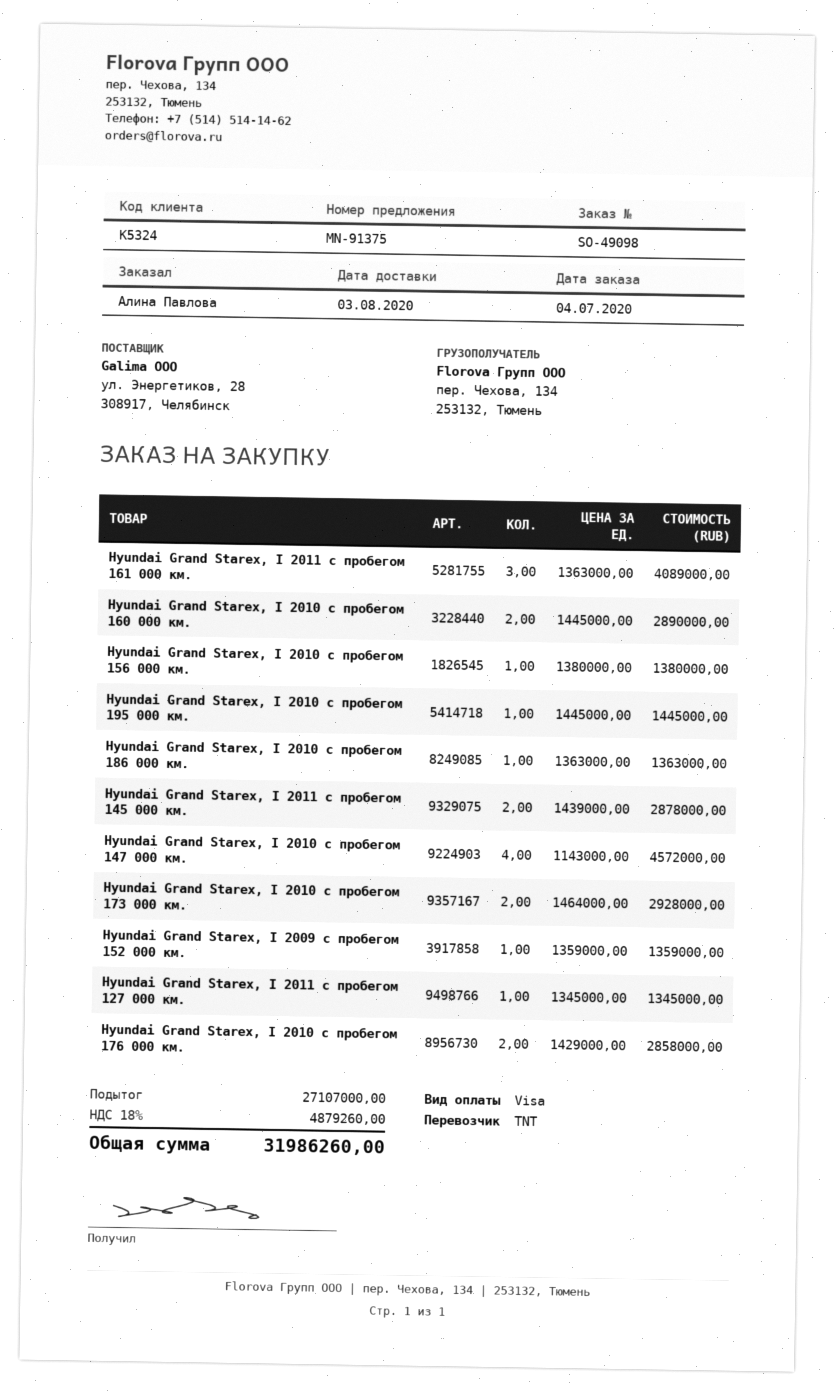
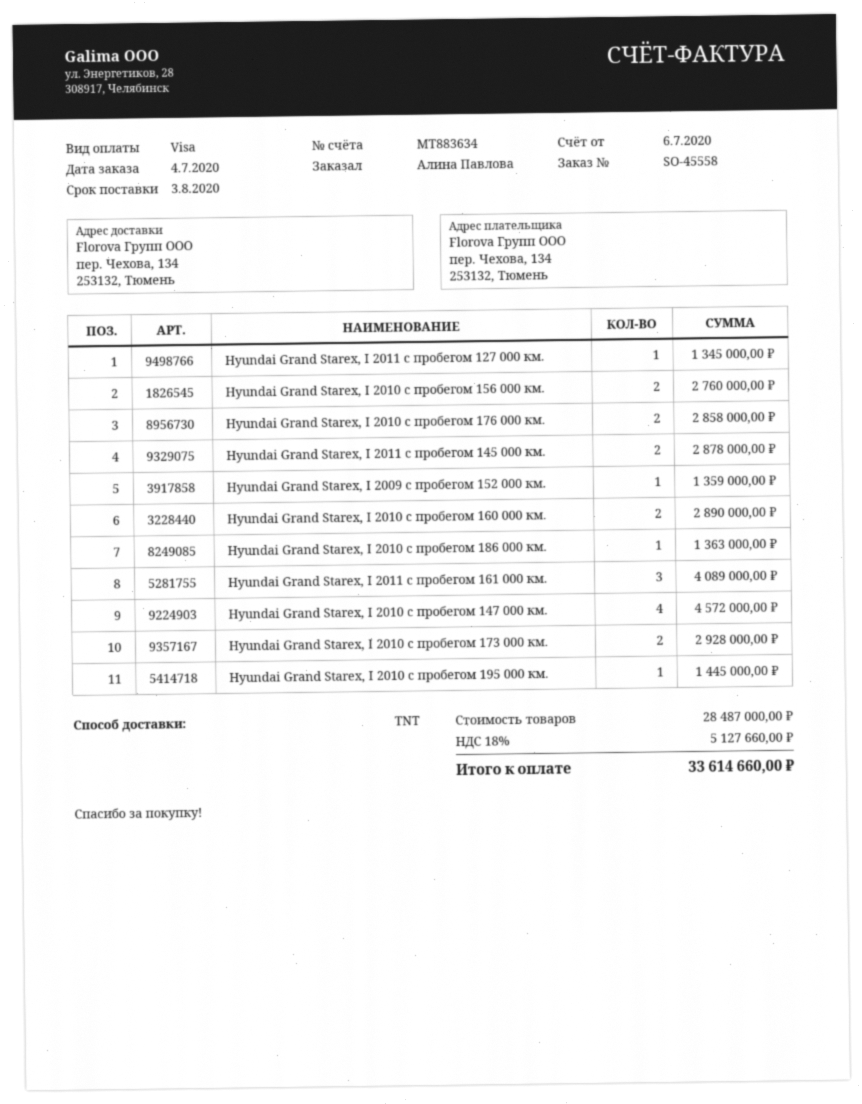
order number: SO-49098 -> SO-45558
Hyundai Grand Starex, I 2010 с пробегом 156 000 км.: 1 for 1380000.00 -> 2 for 2760000.00
subtotal: 27107000.00 -> 28487000.00
tax: 18% = 4879260.00 -> 18% = 5127660.00
total: 31986260.00 -> 33614660.00

